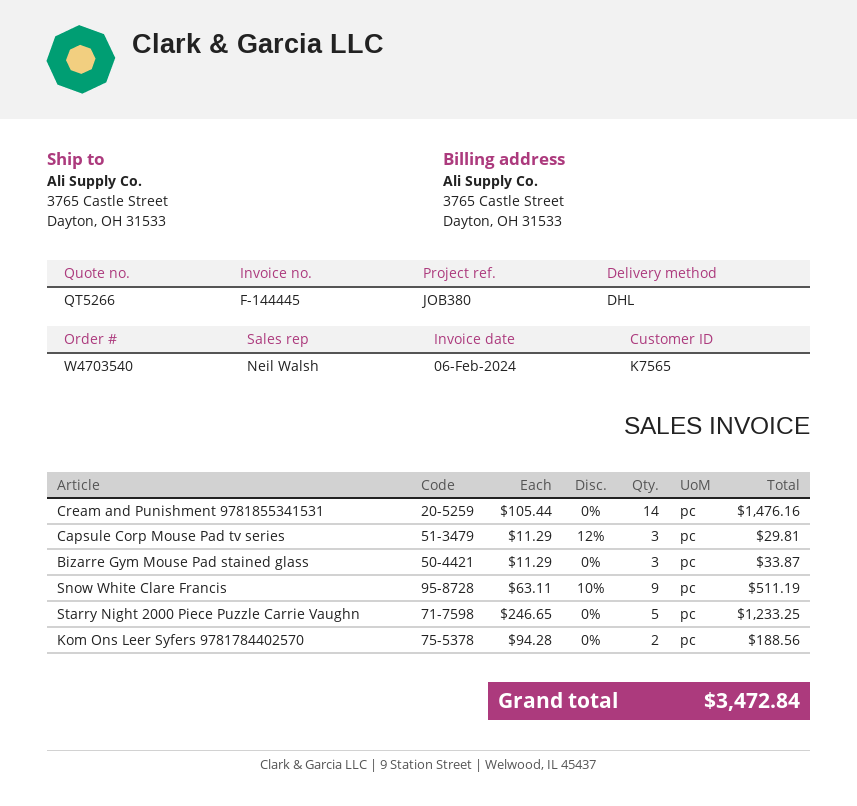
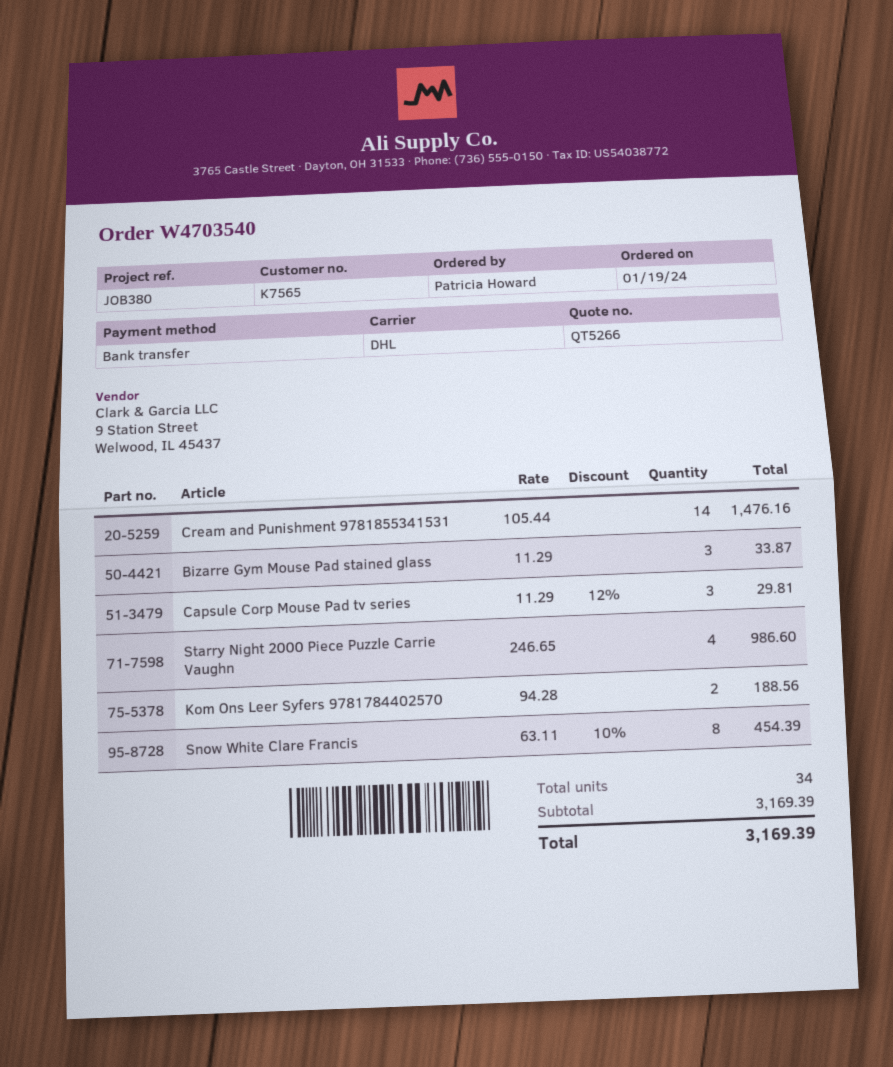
Snow White Clare Francis: 9 x 63.11 - 10% = 511.19 -> 8 x 63.11 - 10% = 454.39
Starry Night 2000 Piece Puzzle Carrie Vaughn: 5 x 246.65 = 1233.25 -> 4 x 246.65 = 986.60
total: 3472.84 -> 3169.39

